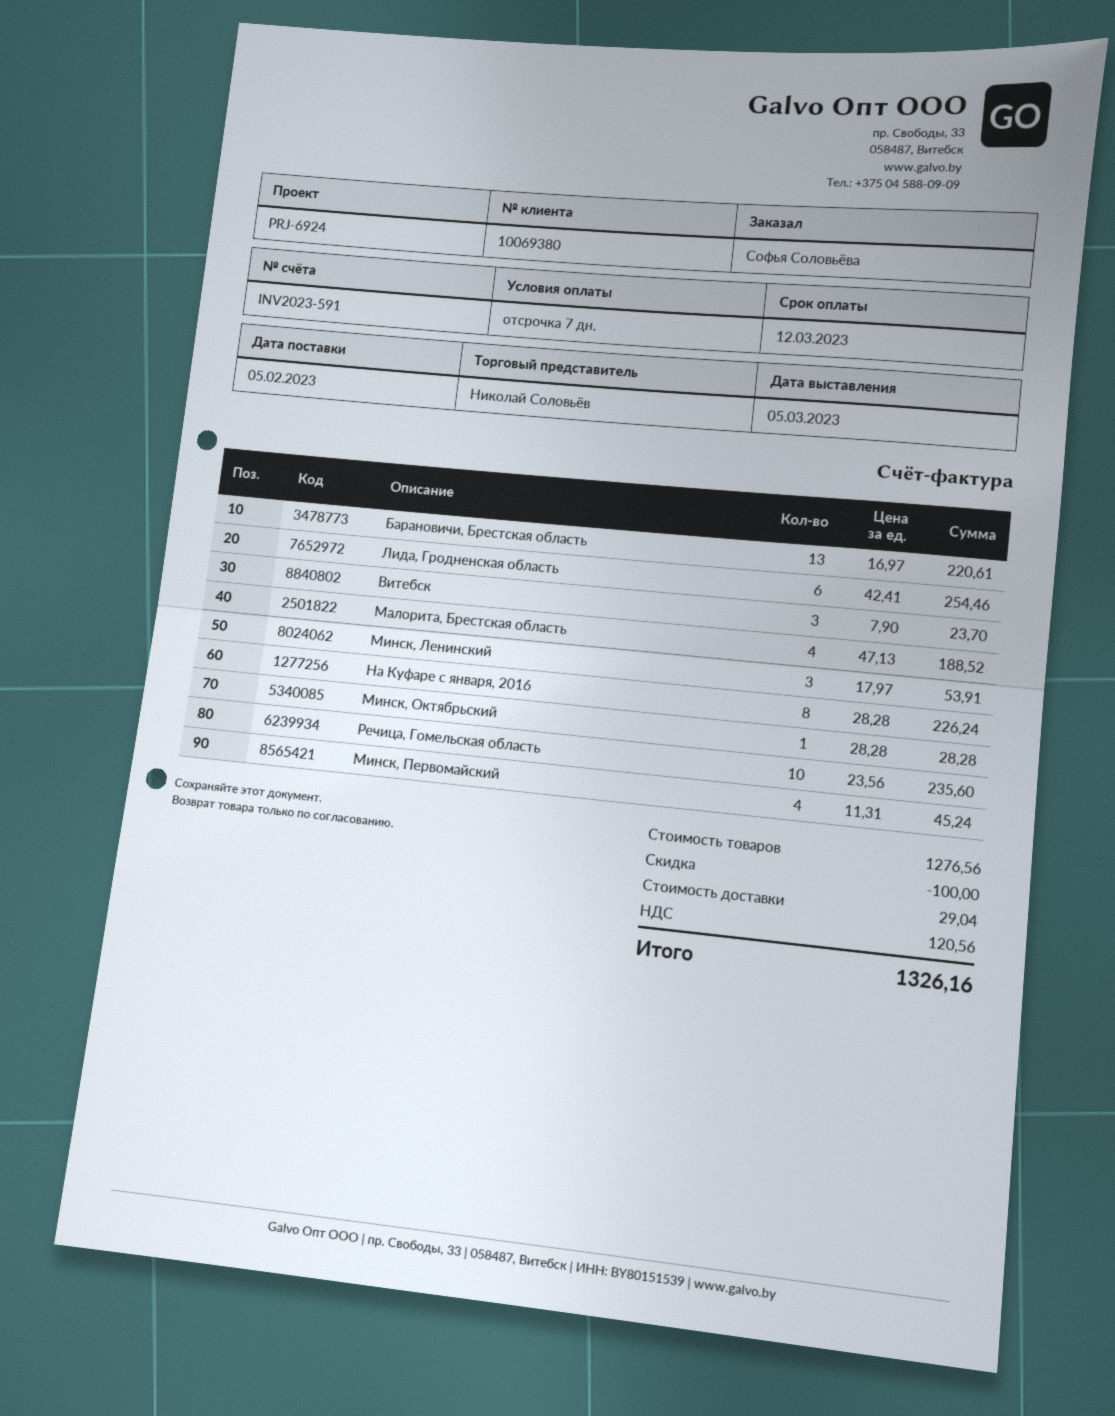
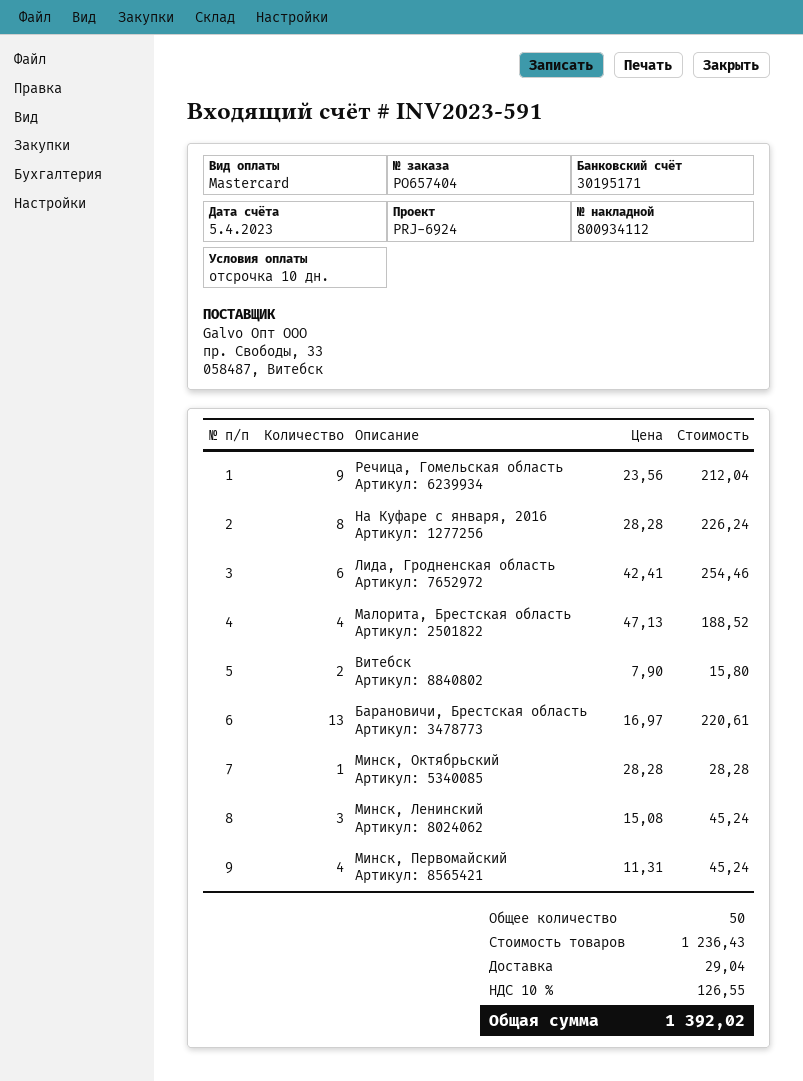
invoice date: 2023-03-05 -> 2023-04-05
payment terms: 7 days -> 10 days
Витебск: 3 x 7.90 = 23.70 -> 2 x 7.90 = 15.80
Минск, Ленинский: 3 x 17.97 = 53.91 -> 3 x 15.08 = 45.24
Речица, Гомельская область: 10 x 23.56 = 235.60 -> 9 x 23.56 = 212.04
subtotal: 1276.56 -> 1236.43
discount: 100.00 -> none
tax: 120.56 -> 126.55
total: 1326.16 -> 1392.02

